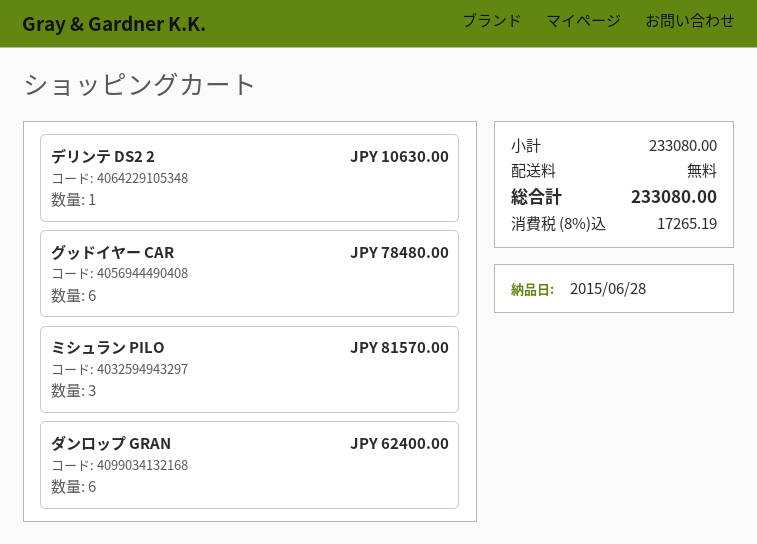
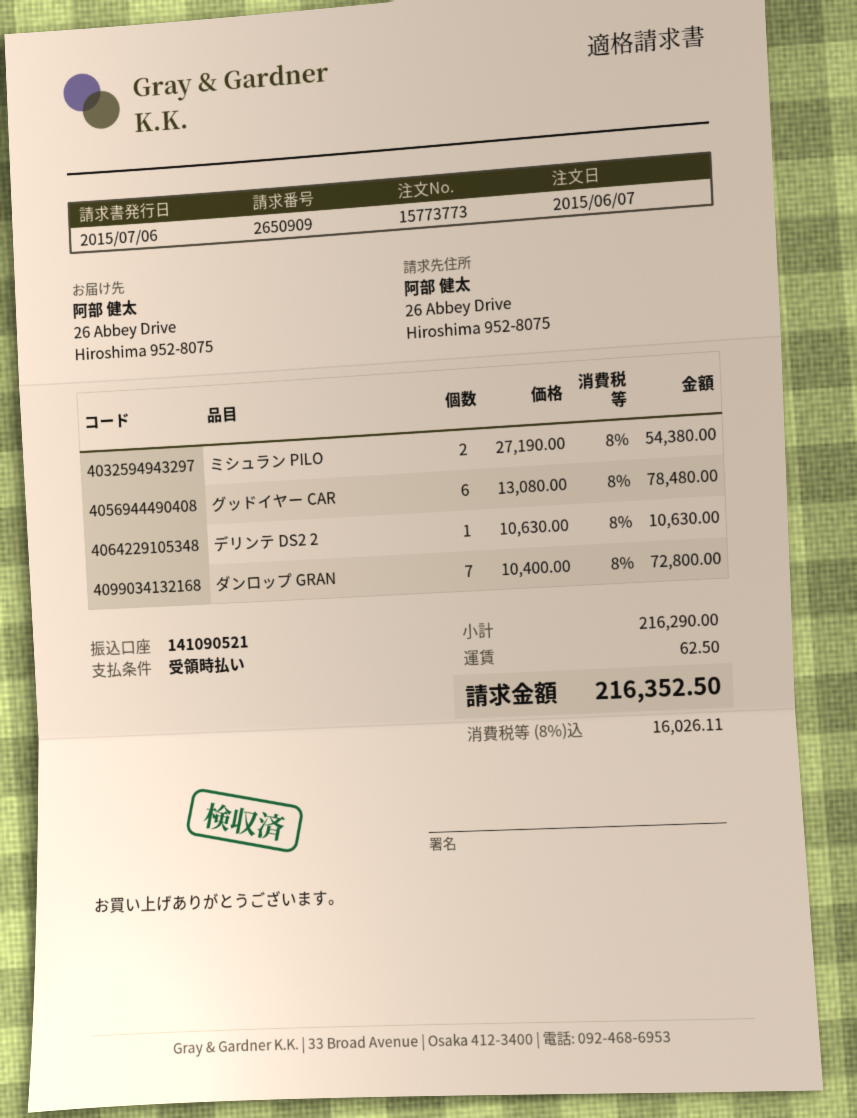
ミシュラン PILO: 3 for 81570.00 -> 2 for 54380.00
ダンロップ GRAN: 6 for 62400.00 -> 7 for 72800.00
subtotal: 233080.00 -> 216290.00
shipping: 0.00 -> 62.50
tax: 8% = 17265.19 -> 8% = 16026.11
total: 233080.00 -> 216352.50

